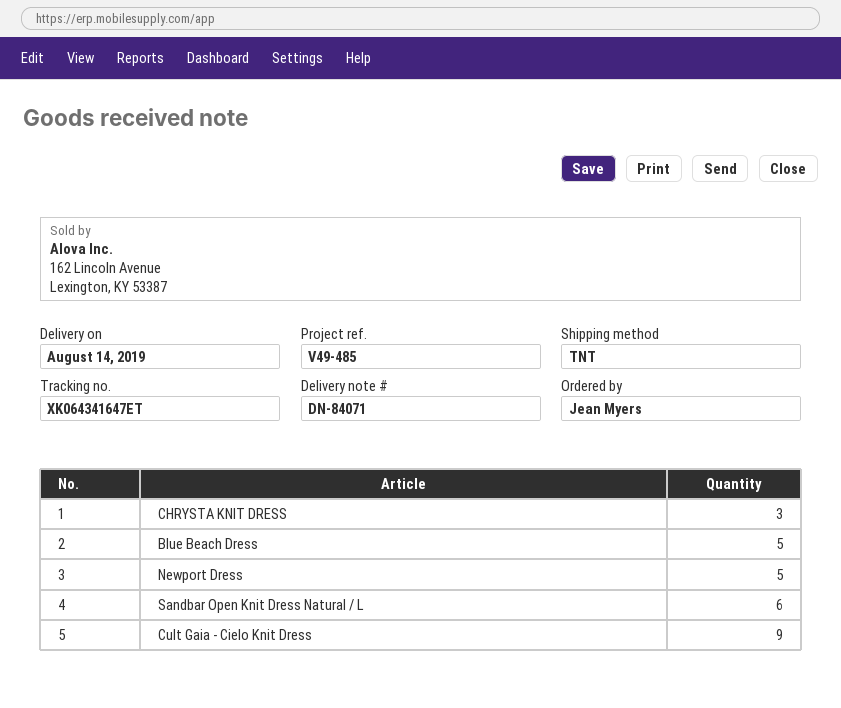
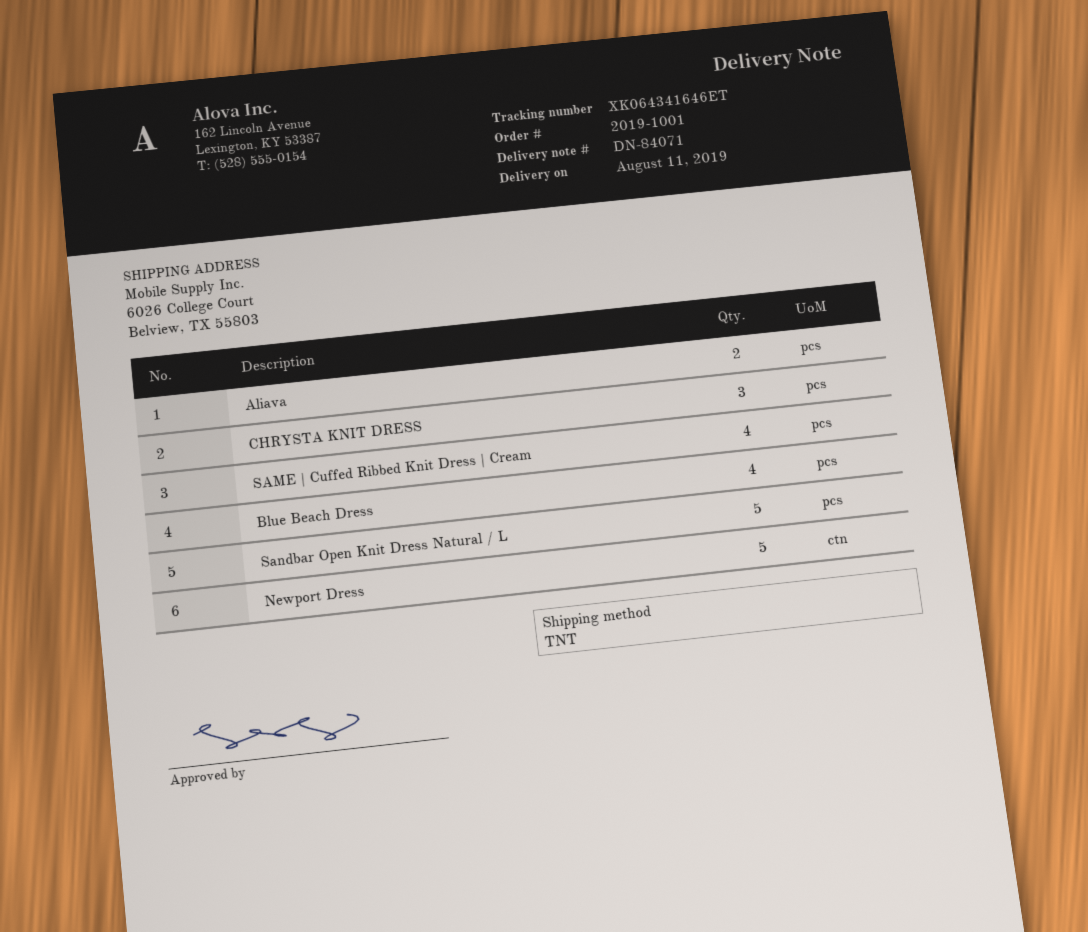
delivery date: 2019-08-14 -> 2019-08-11
tracking number: XK064341647ET -> XK064341646ET
Blue Beach Dress: 5 -> 4
Sandbar Open Knit Dress Natural / L: 6 -> 5
Cult Gaia - Cielo Knit Dress: 9 -> none
Aliava: none -> 2
SAME | Cuffed Ribbed Knit Dress | Cream: none -> 4

